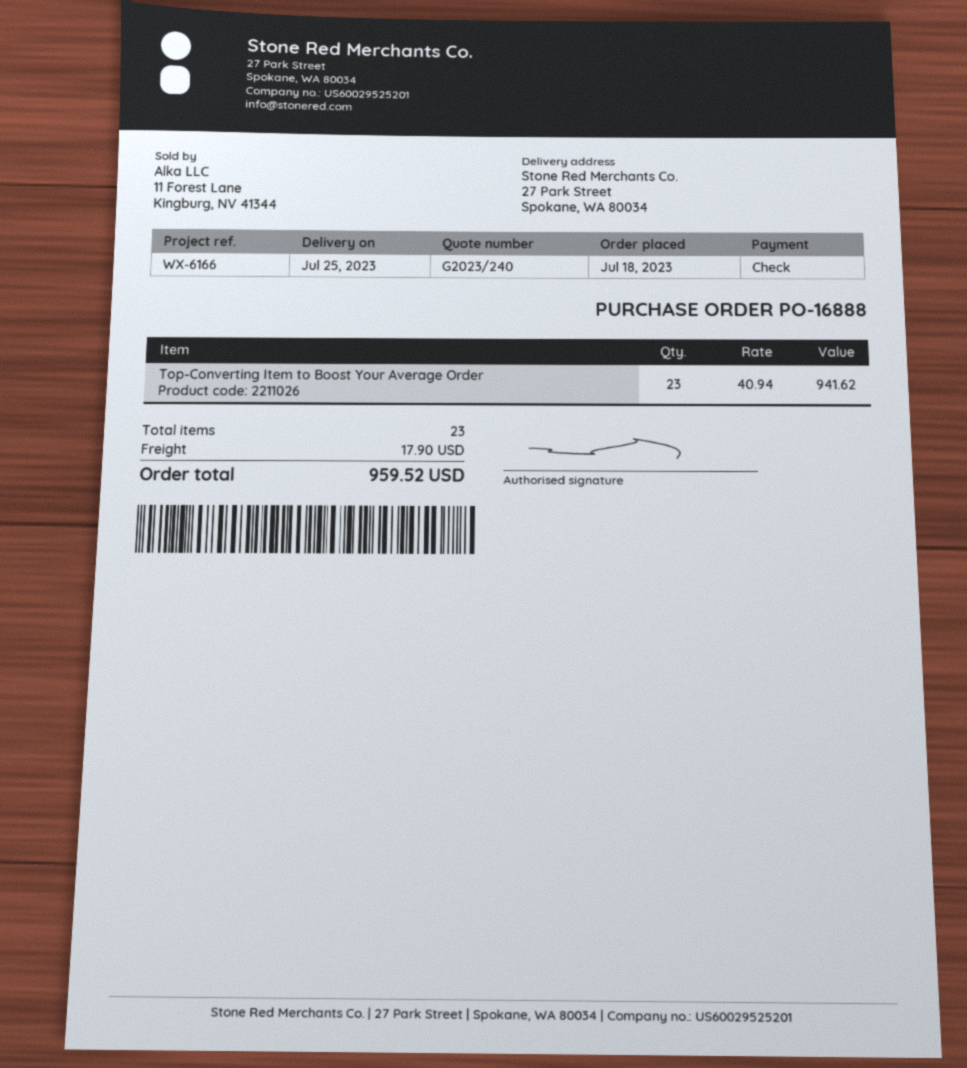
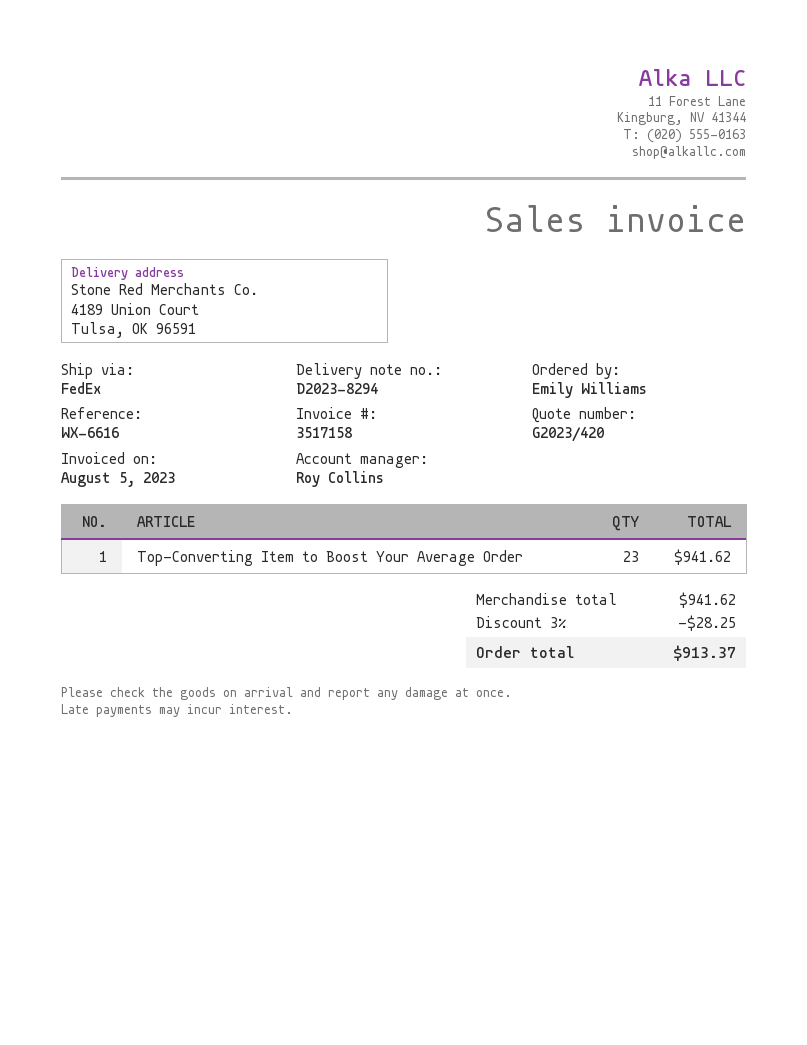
quote number: G2023/240 -> G2023/420
reference: WX-6166 -> WX-6616
ship to: 27 Park Street, Spokane, WA 80034 -> 4189 Union Court, Tulsa, OK 96591
discount: none -> 3% = 28.25
shipping: 17.90 -> none
total: 959.52 -> 913.37

